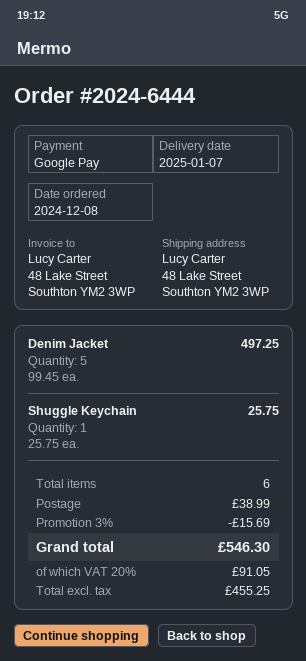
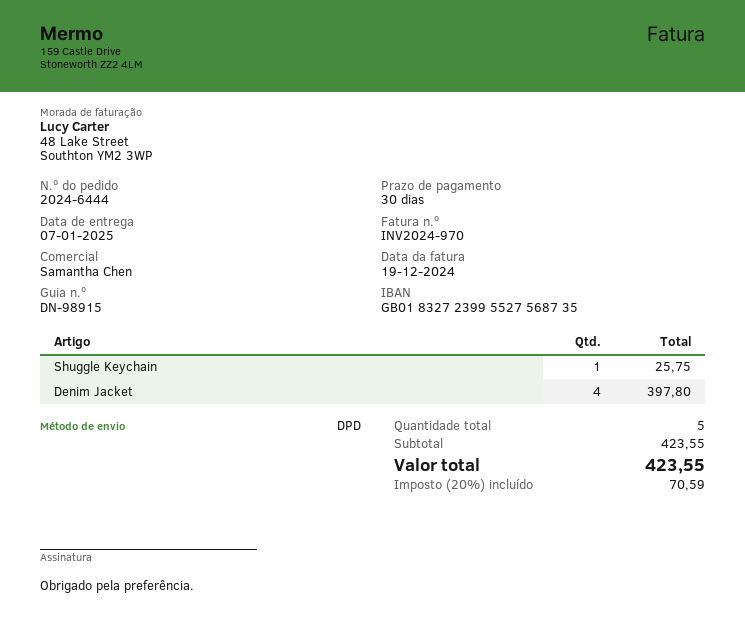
Denim Jacket: 5 for 497.25 -> 4 for 397.80
total quantity: 6 -> 5
discount: 3% = 15.69 -> none
shipping: 38.99 -> none
tax: 20% = 91.05 -> 20% = 70.59
total: 546.30 -> 423.55

